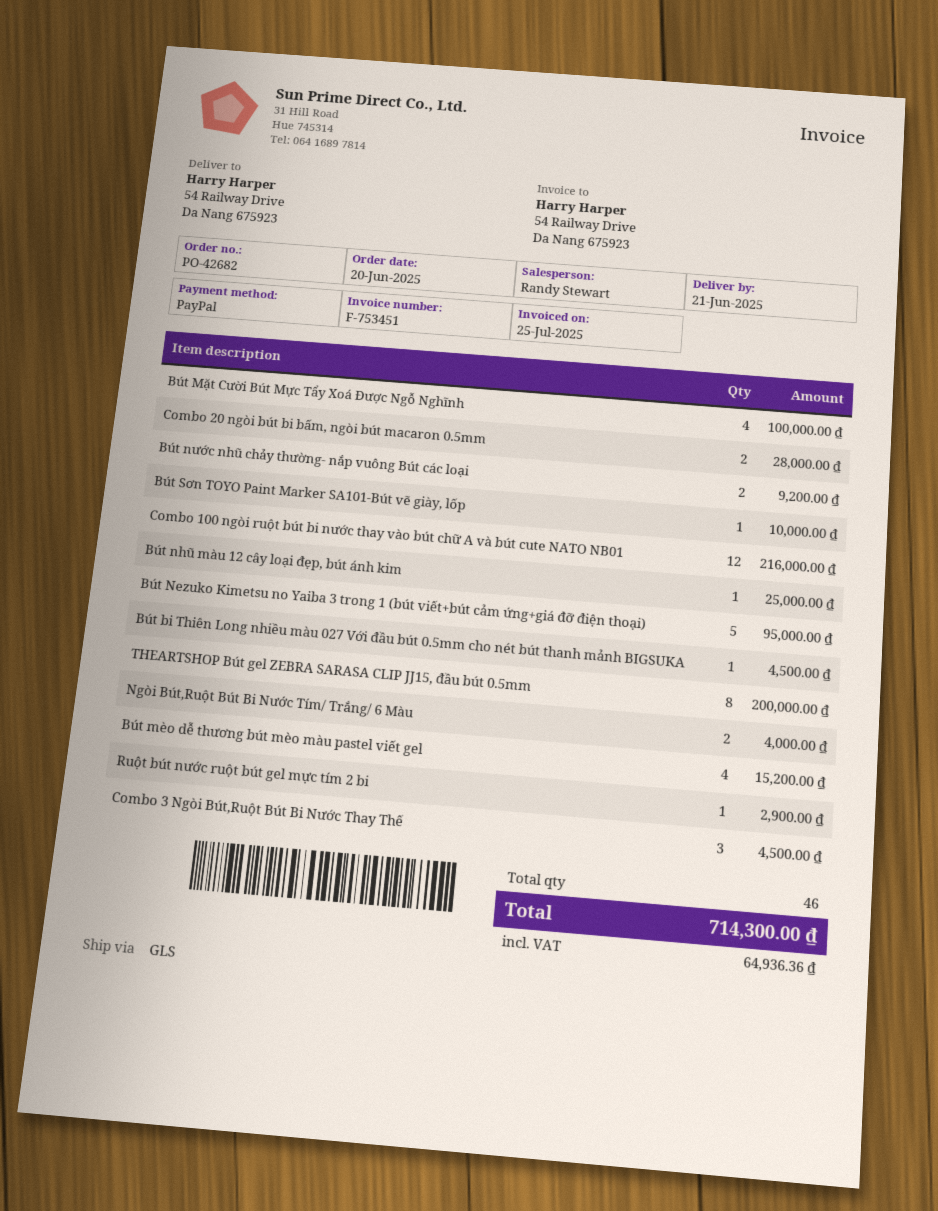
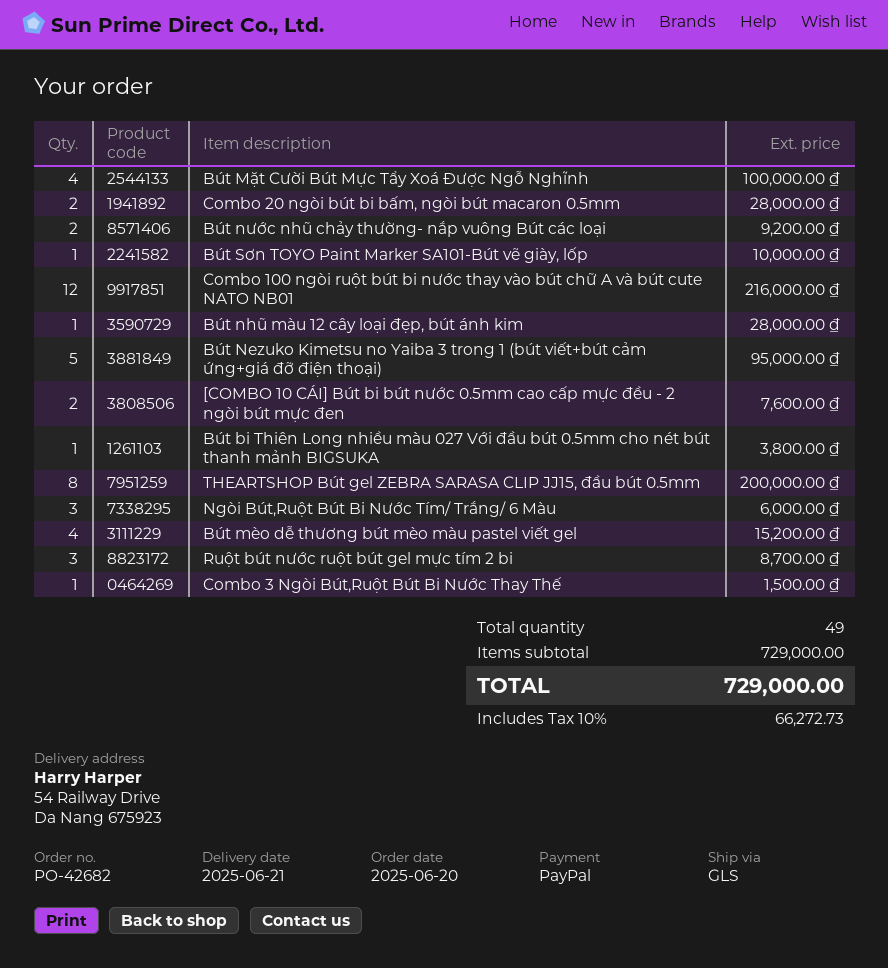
Bút nhũ màu 12 cây loại đẹp, bút ánh kim: 1 for 25000.00 -> 1 for 28000.00
Bút bi Thiên Long nhiều màu 027 Với đầu bút 0.5mm cho nét bút thanh mảnh BIGSUKA: 1 for 4500.00 -> 1 for 3800.00
Ngòi Bút,Ruột Bút Bi Nước Tím/ Trắng/ 6 Màu: 2 for 4000.00 -> 3 for 6000.00
Ruột bút nước ruột bút gel mực tím 2 bi: 1 for 2900.00 -> 3 for 8700.00
Combo 3 Ngòi Bút,Ruột Bút Bi Nước Thay Thế: 3 for 4500.00 -> 1 for 1500.00
[COMBO 10 CÁI] Bút bi bút nước 0.5mm cao cấp mực đều - 2 ngòi bút mực đen: none -> 2 for 7600.00
total quantity: 46 -> 49
tax: 64936.36 -> 66272.73
total: 714300.00 -> 729000.00

